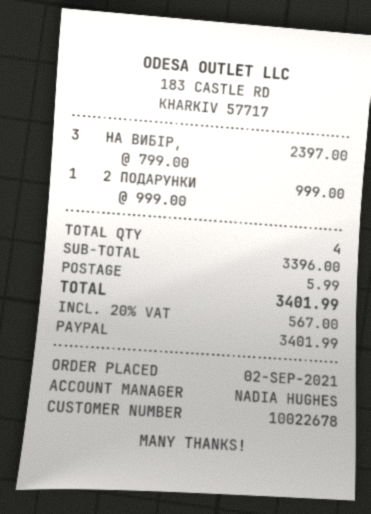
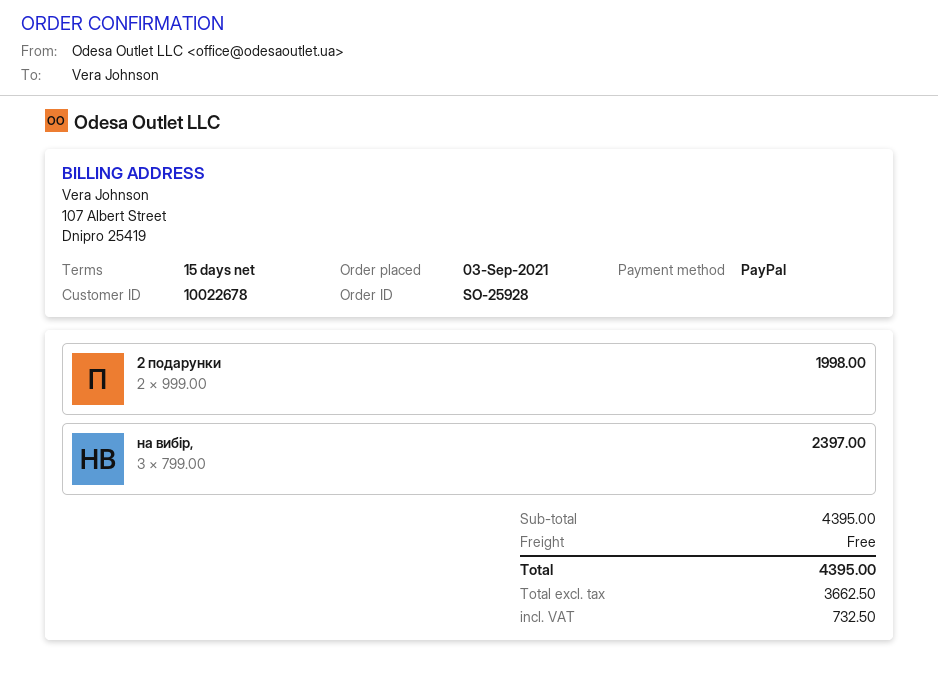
order date: 2021-09-02 -> 2021-09-03
2 ПОДАРУНКИ: 1 x 999.00 = 999.00 -> 2 x 999.00 = 1998.00
subtotal: 3396.00 -> 4395.00
shipping: 5.99 -> 0.00
tax: 567.00 -> 732.50
total: 3401.99 -> 4395.00

